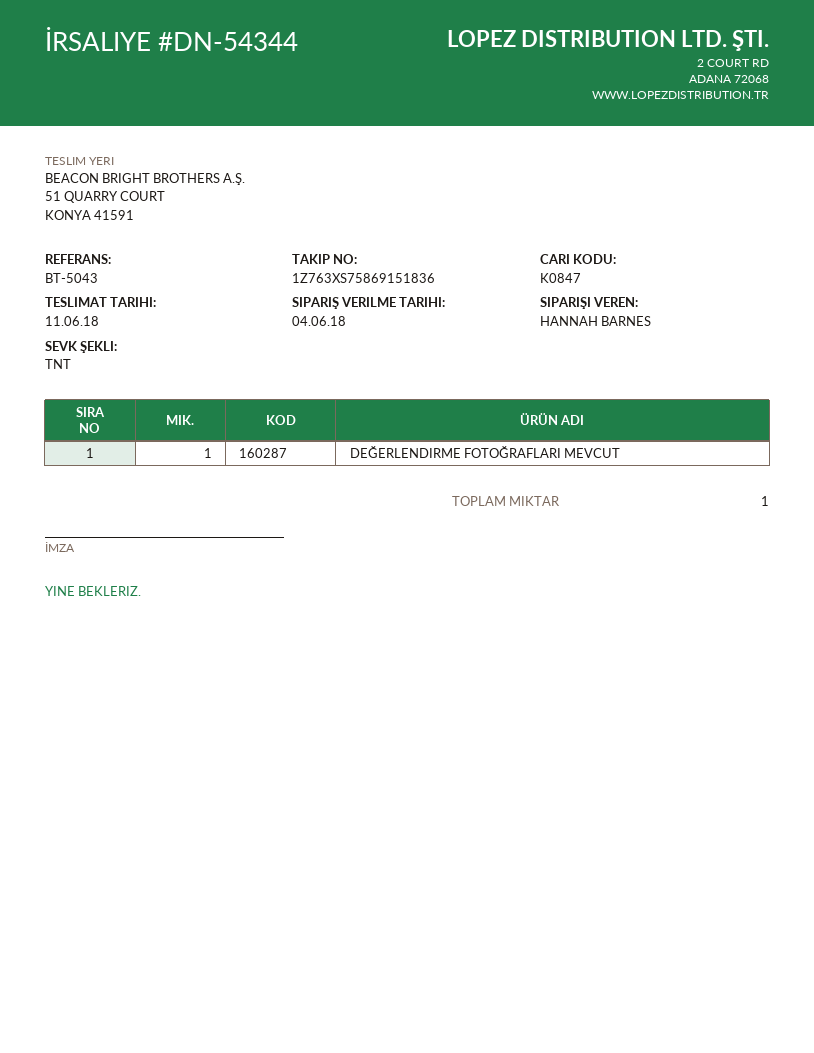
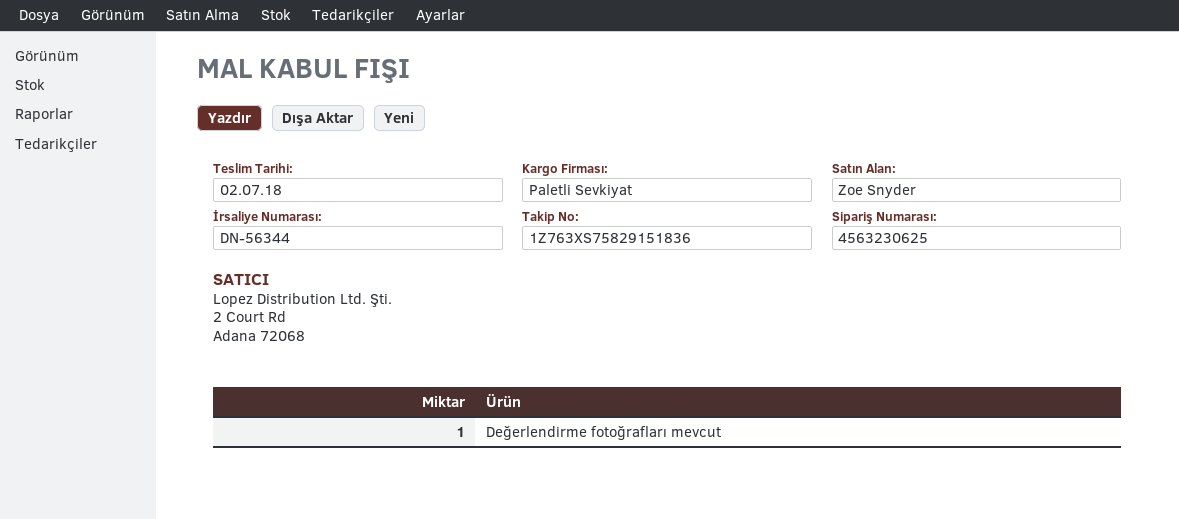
delivery note number: DN-54344 -> DN-56344
delivery date: 2018-06-11 -> 2018-07-02
ordered by: HANNAH BARNES -> Zoe Snyder
shipping method: TNT -> pallet freight
tracking number: 1Z763XS75869151836 -> 1Z763XS75829151836

